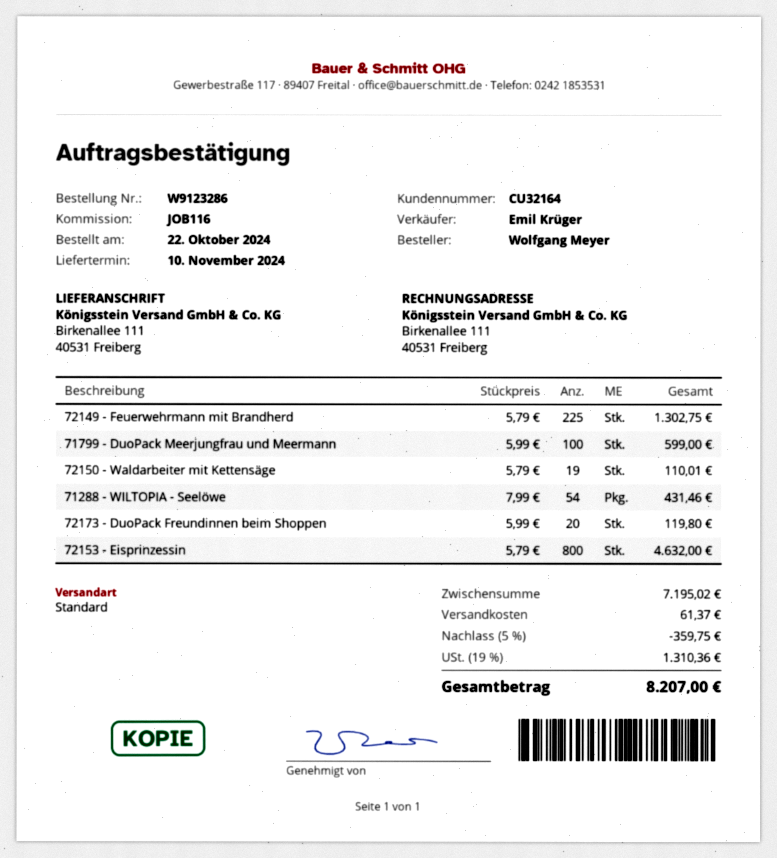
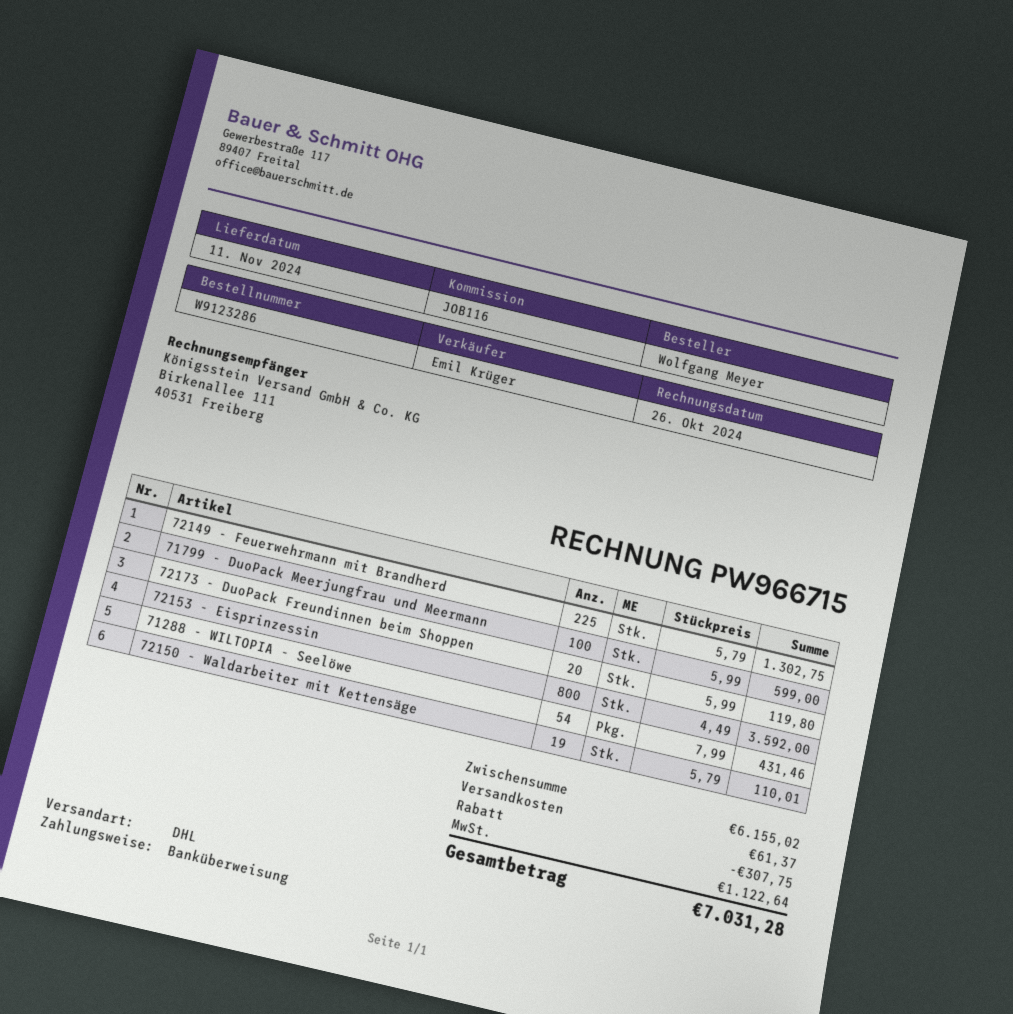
delivery date: 2024-11-10 -> 2024-11-11
shipping method: standard -> DHL
72153 - Eisprinzessin: 800 x 5.79 = 4632.00 -> 800 x 4.49 = 3592.00
subtotal: 7195.02 -> 6155.02
discount: 359.75 -> 307.75
tax: 1310.36 -> 1122.64
total: 8207.00 -> 7031.28

